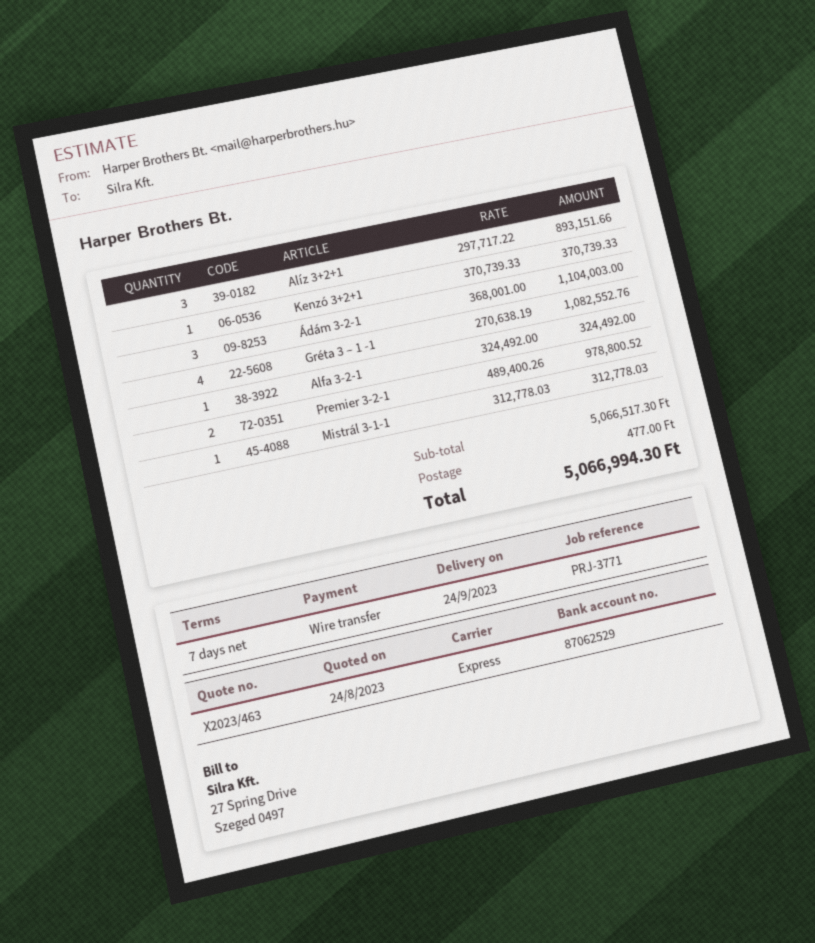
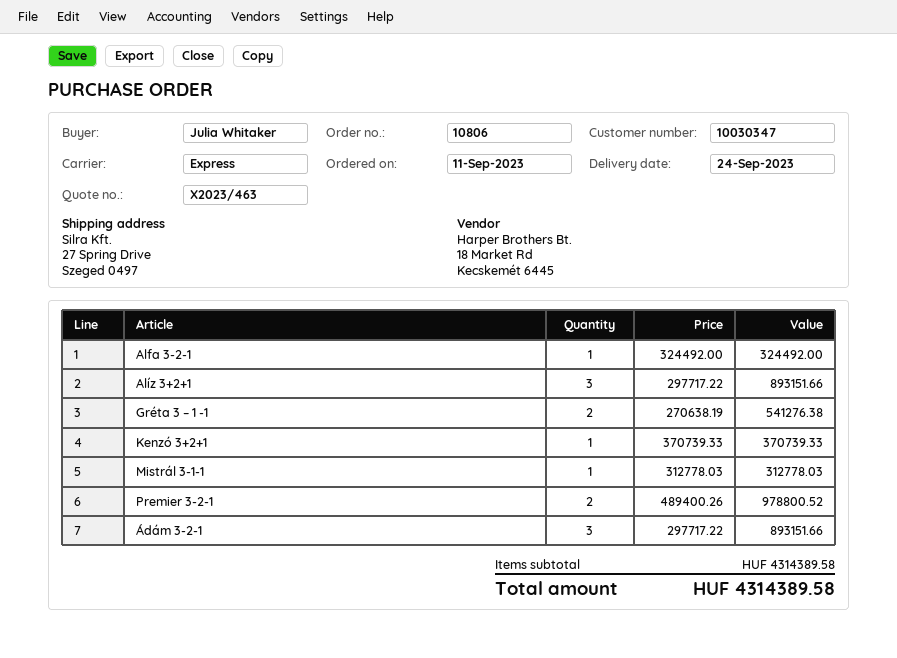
Ádám 3-2-1: 3 x 368001.00 = 1104003.00 -> 3 x 297717.22 = 893151.66
Gréta 3 – 1 -1: 4 x 270638.19 = 1082552.76 -> 2 x 270638.19 = 541276.38
subtotal: 5066517.30 -> 4314389.58
shipping: 477.00 -> none
total: 5066994.30 -> 4314389.58

